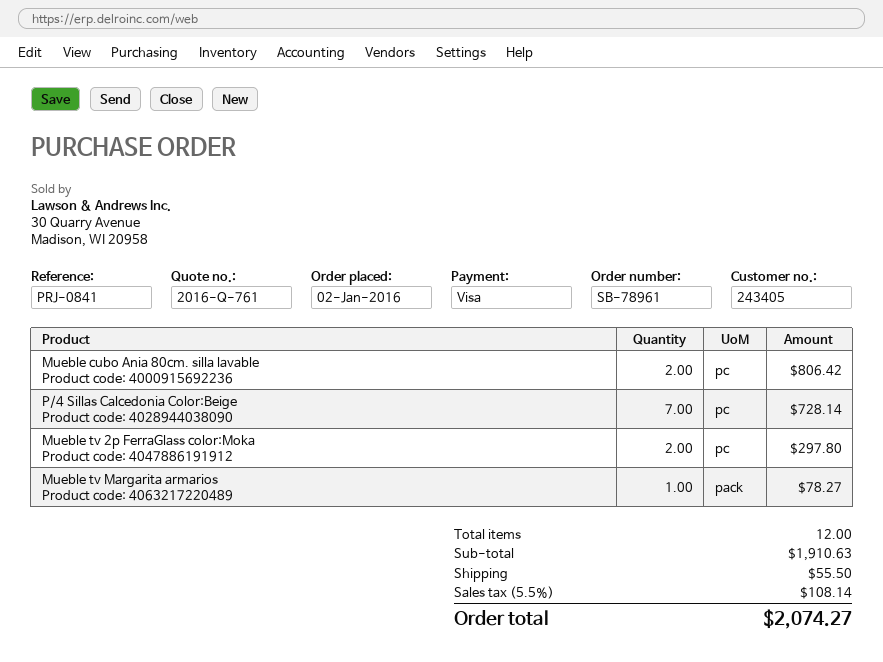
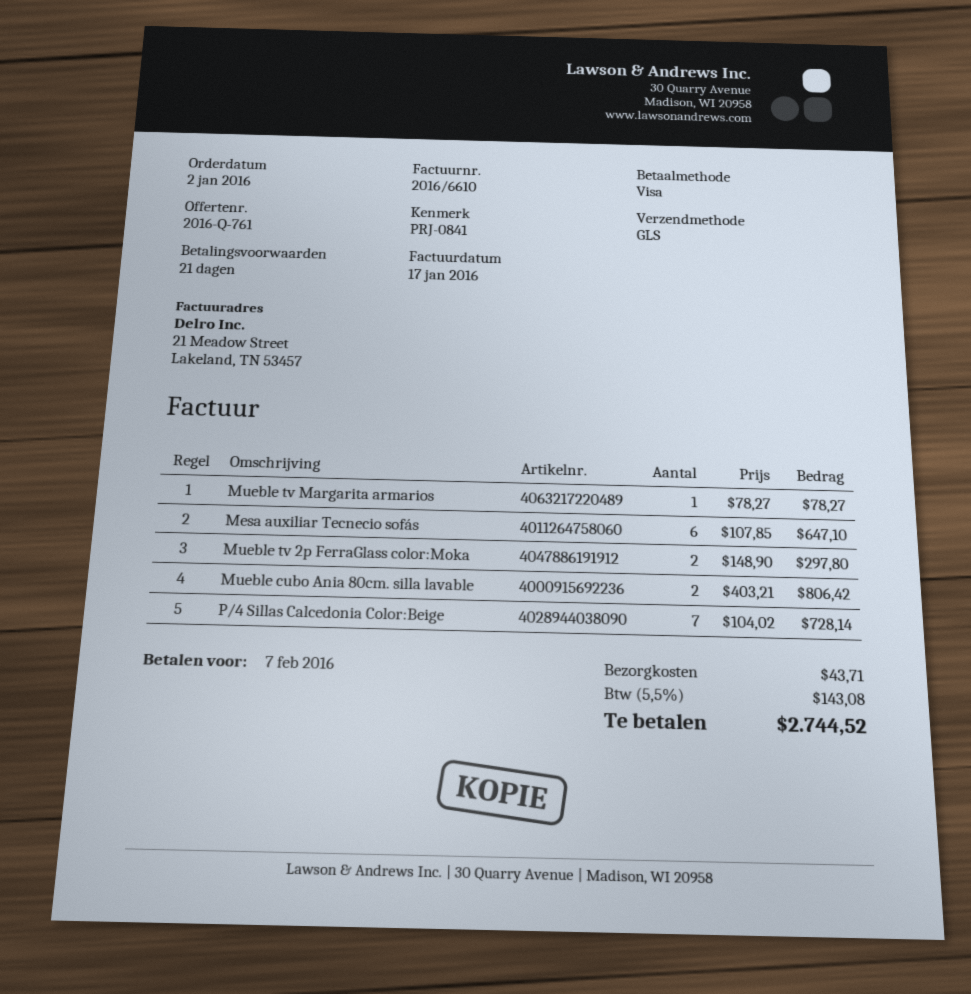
Mesa auxiliar Tecnecio sofás: none -> 6 for 647.10
shipping: 55.50 -> 43.71
tax: 5.5% = 108.14 -> 5.5% = 143.08
total: 2074.27 -> 2744.52

